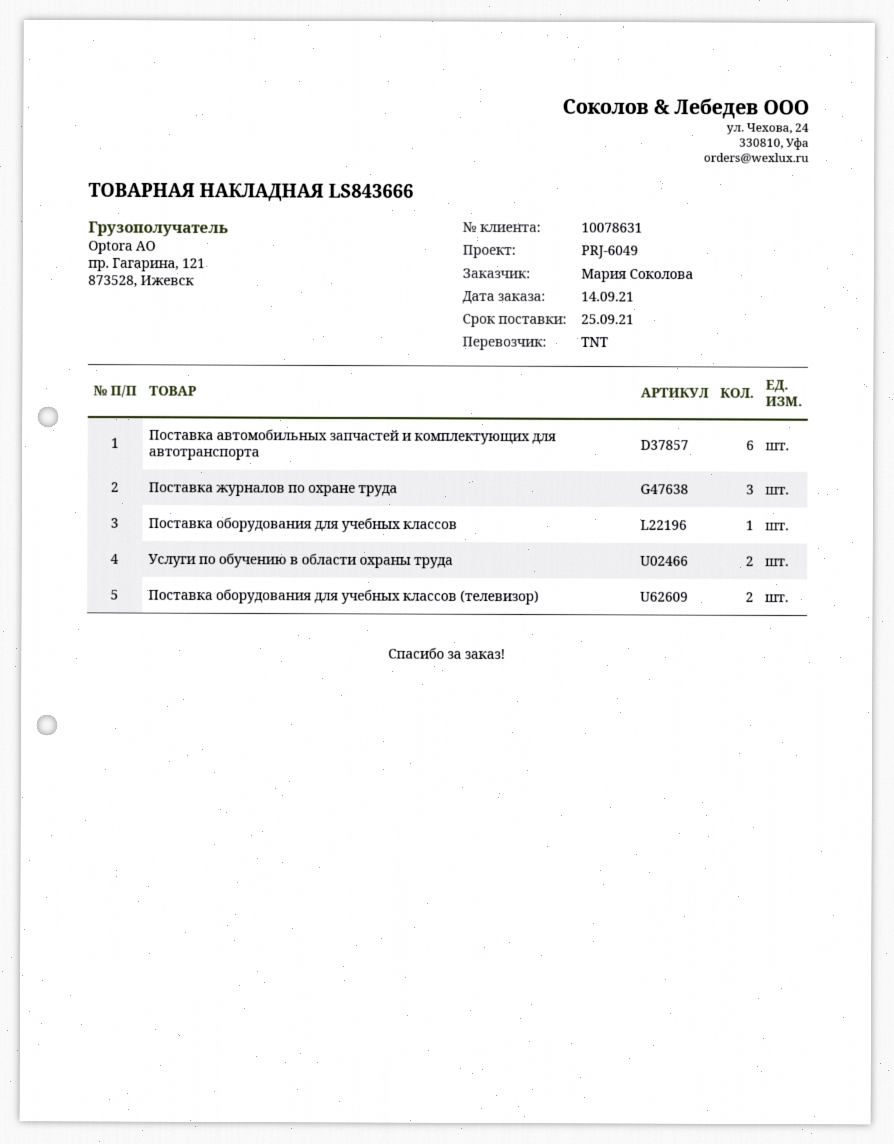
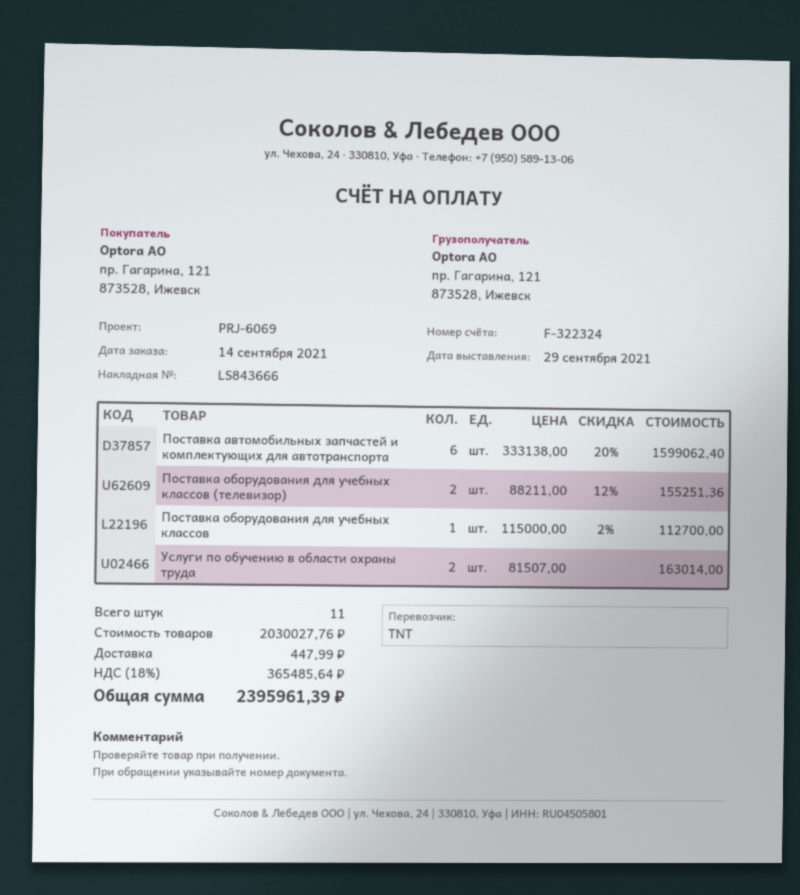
reference: PRJ-6049 -> PRJ-6069
Поставка журналов по охране труда: 3 -> none

